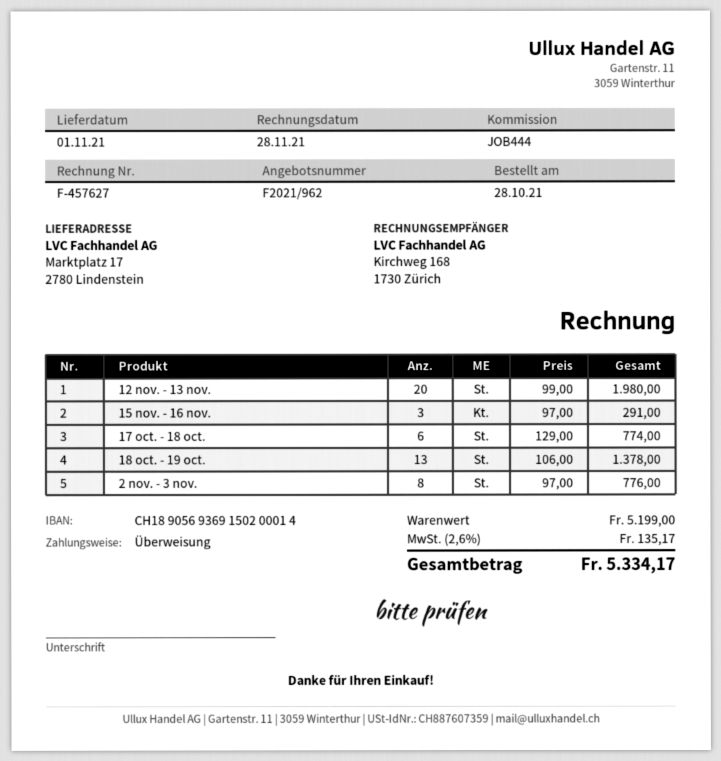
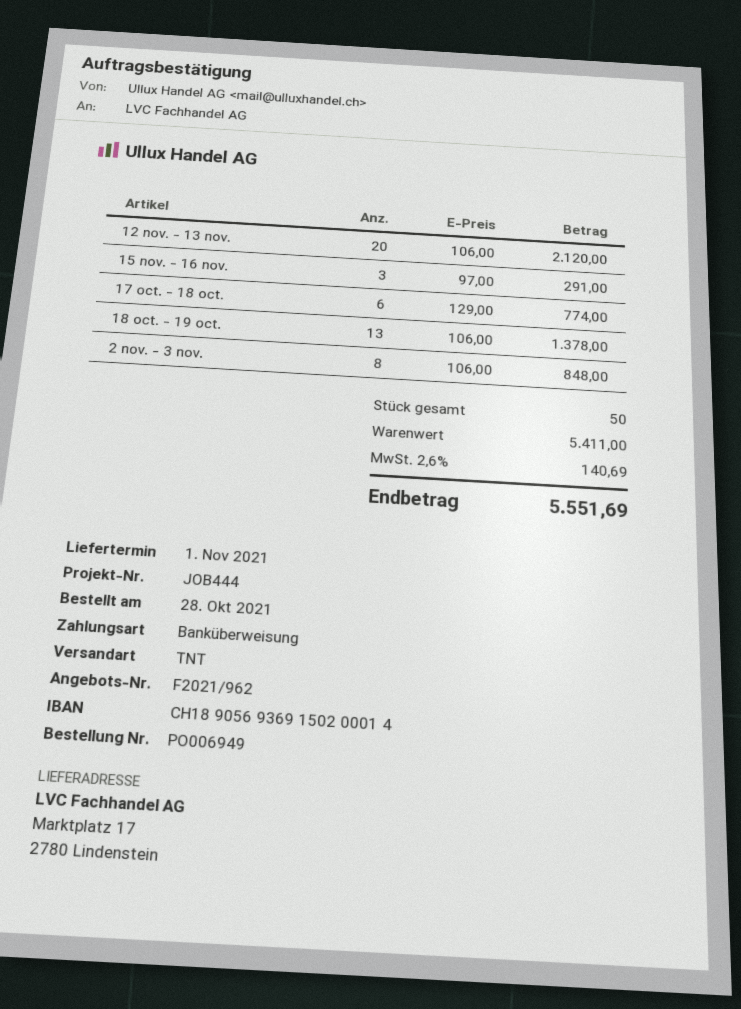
12 nov. - 13 nov.: 20 x 99.00 = 1980.00 -> 20 x 106.00 = 2120.00
2 nov. - 3 nov.: 8 x 97.00 = 776.00 -> 8 x 106.00 = 848.00
subtotal: 5199.00 -> 5411.00
tax: 2.6% = 135.17 -> 2.6% = 140.69
total: 5334.17 -> 5551.69

